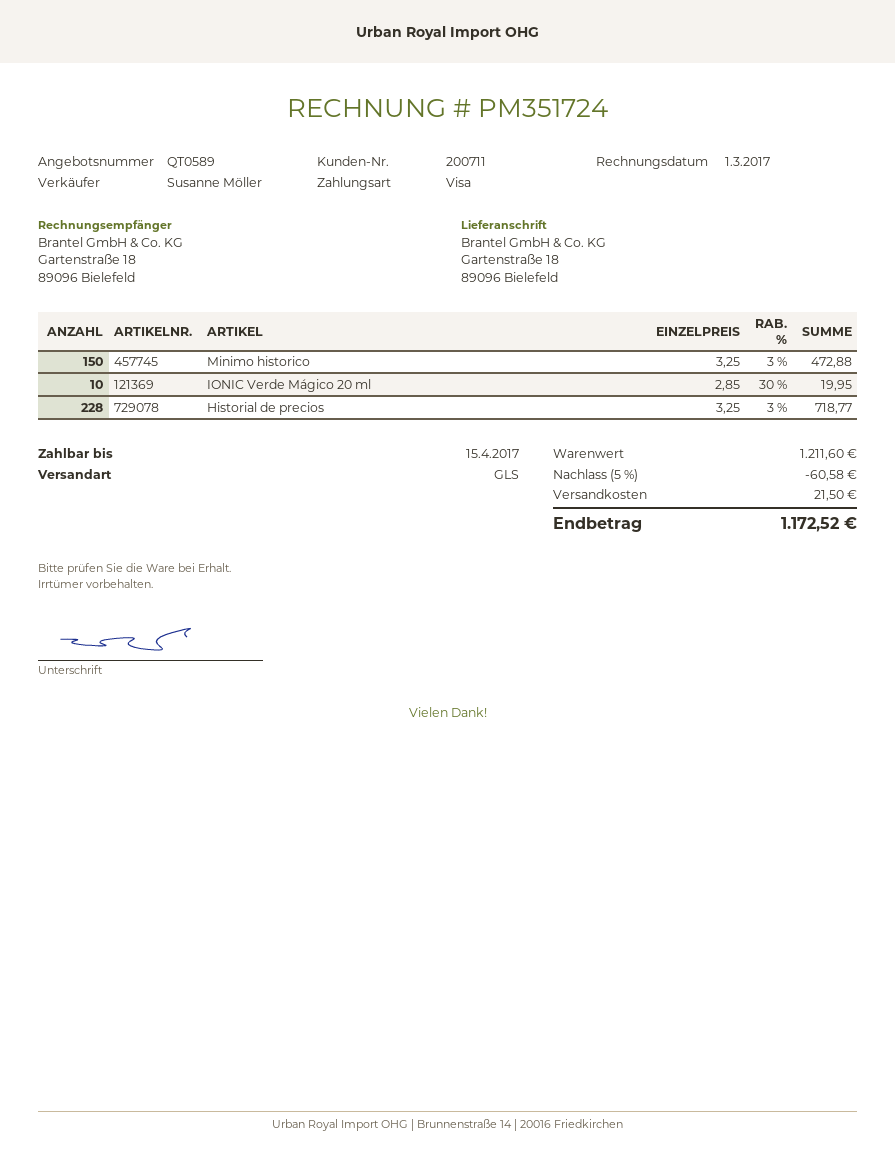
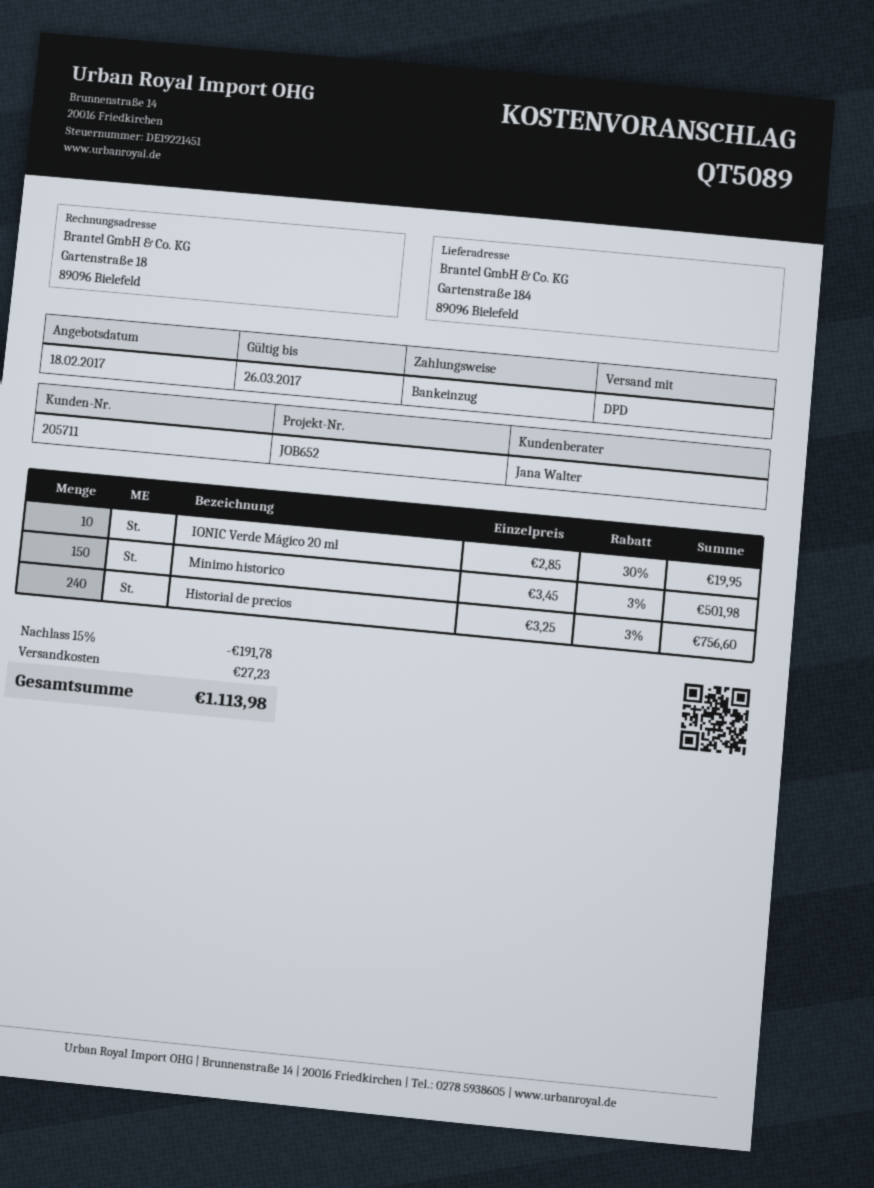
quote number: QT0589 -> QT5089
customer number: 200711 -> 205711
sales rep: Susanne Möller -> Jana Walter
payment method: Visa -> direct debit
shipping method: GLS -> DPD
ship to: Gartenstraße 18, 89096 Bielefeld -> Gartenstraße 184, 89096 Bielefeld
Minimo historico: 150 x 3.25 - 3% = 472.88 -> 150 x 3.45 - 3% = 501.98
Historial de precios: 228 x 3.25 - 3% = 718.77 -> 240 x 3.25 - 3% = 756.60
discount: 5% = 60.58 -> 15% = 191.78
shipping: 21.50 -> 27.23
total: 1172.52 -> 1113.98

